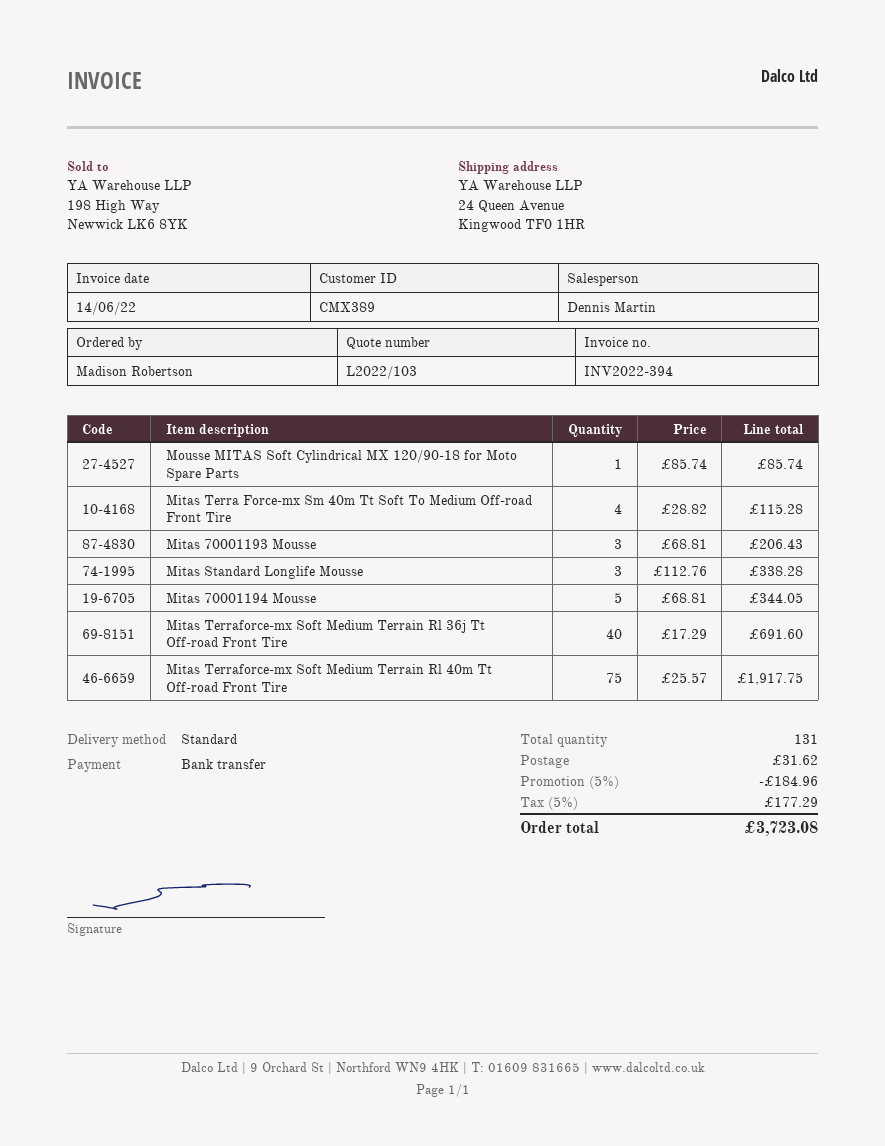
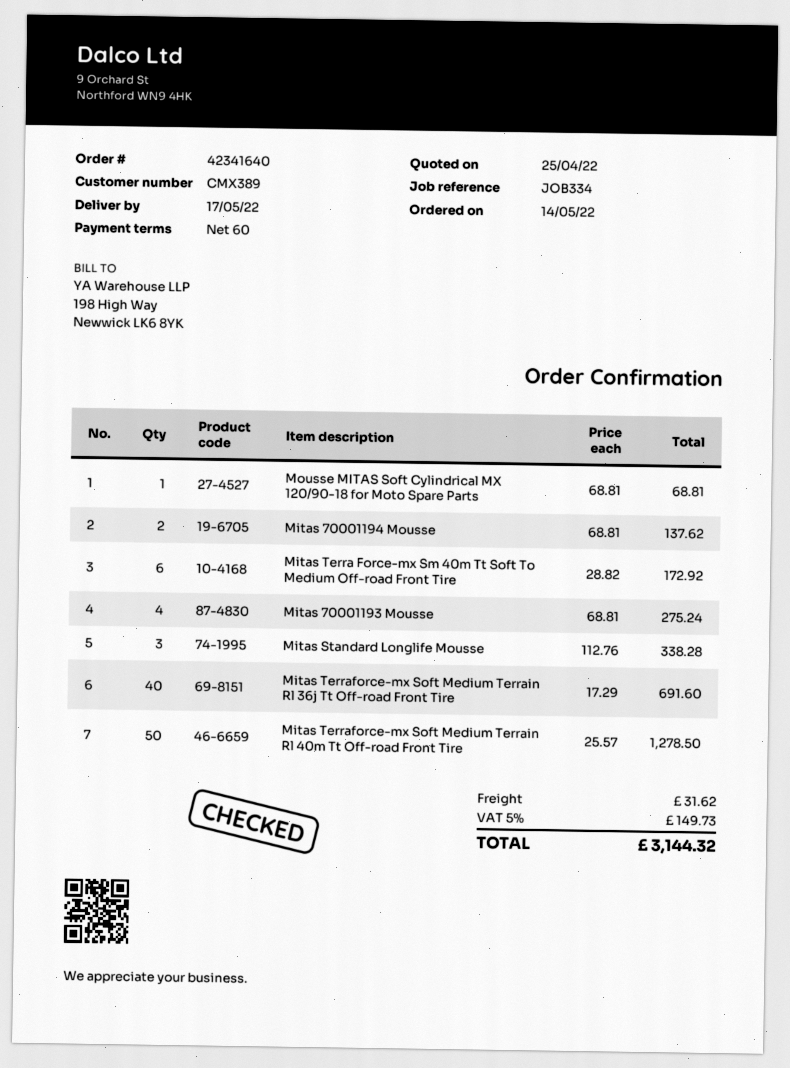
Mousse MITAS Soft Cylindrical MX 120/90-18 for Moto Spare Parts: 1 x 85.74 = 85.74 -> 1 x 68.81 = 68.81
Mitas Terra Force-mx Sm 40m Tt Soft To Medium Off-road Front Tire: 4 x 28.82 = 115.28 -> 6 x 28.82 = 172.92
Mitas 70001193 Mousse: 3 x 68.81 = 206.43 -> 4 x 68.81 = 275.24
Mitas 70001194 Mousse: 5 x 68.81 = 344.05 -> 2 x 68.81 = 137.62
Mitas Terraforce-mx Soft Medium Terrain Rl 40m Tt Off-road Front Tire: 75 x 25.57 = 1917.75 -> 50 x 25.57 = 1278.50
discount: 5% = 184.96 -> none
tax: 5% = 177.29 -> 5% = 149.73
total: 3723.08 -> 3144.32

